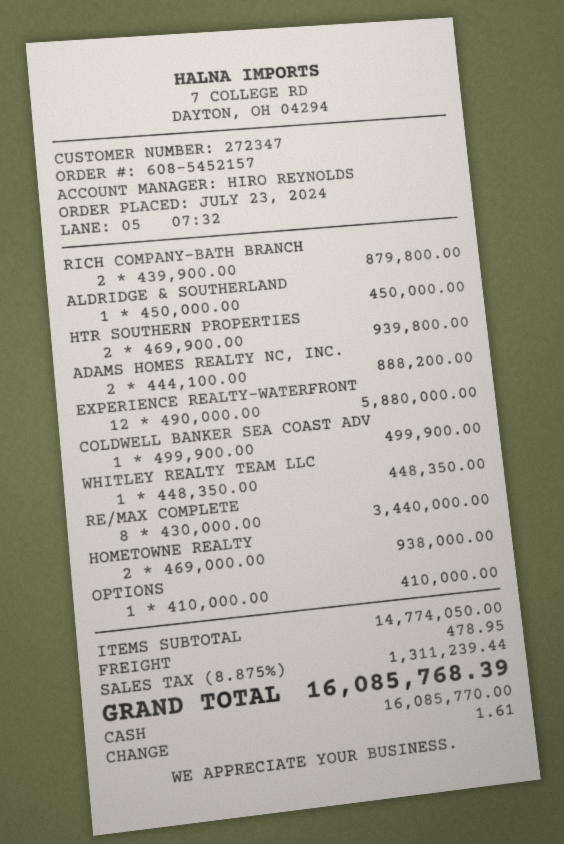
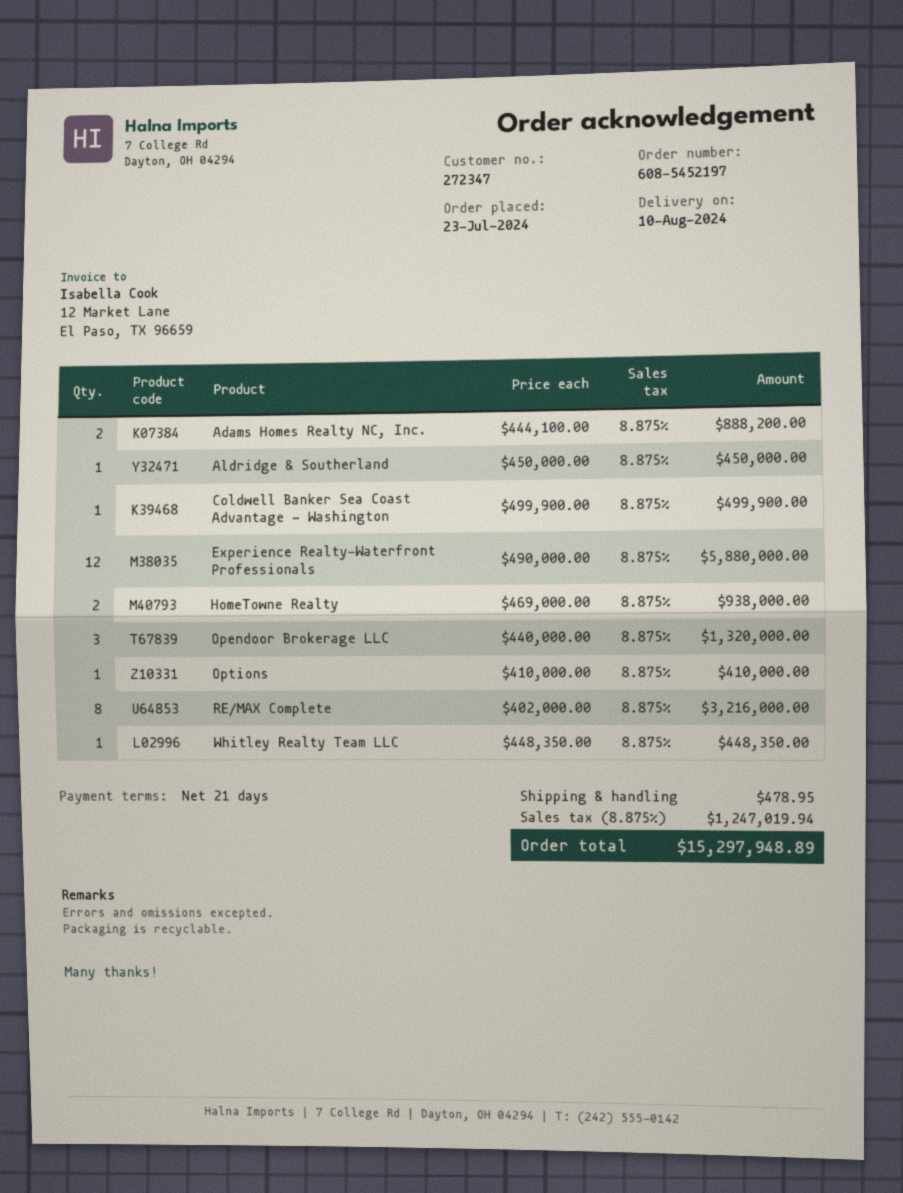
order number: 608-5452157 -> 608-5452197
RICH COMPANY-BATH BRANCH: 2 x 439900.00 = 879800.00 -> none
HTR SOUTHERN PROPERTIES: 2 x 469900.00 = 939800.00 -> none
RE/MAX COMPLETE: 8 x 430000.00 = 3440000.00 -> 8 x 402000.00 = 3216000.00
Opendoor Brokerage LLC: none -> 3 x 440000.00 = 1320000.00
tax: 8.875% = 1311239.44 -> 8.875% = 1247019.94
total: 16085768.39 -> 15297948.89

